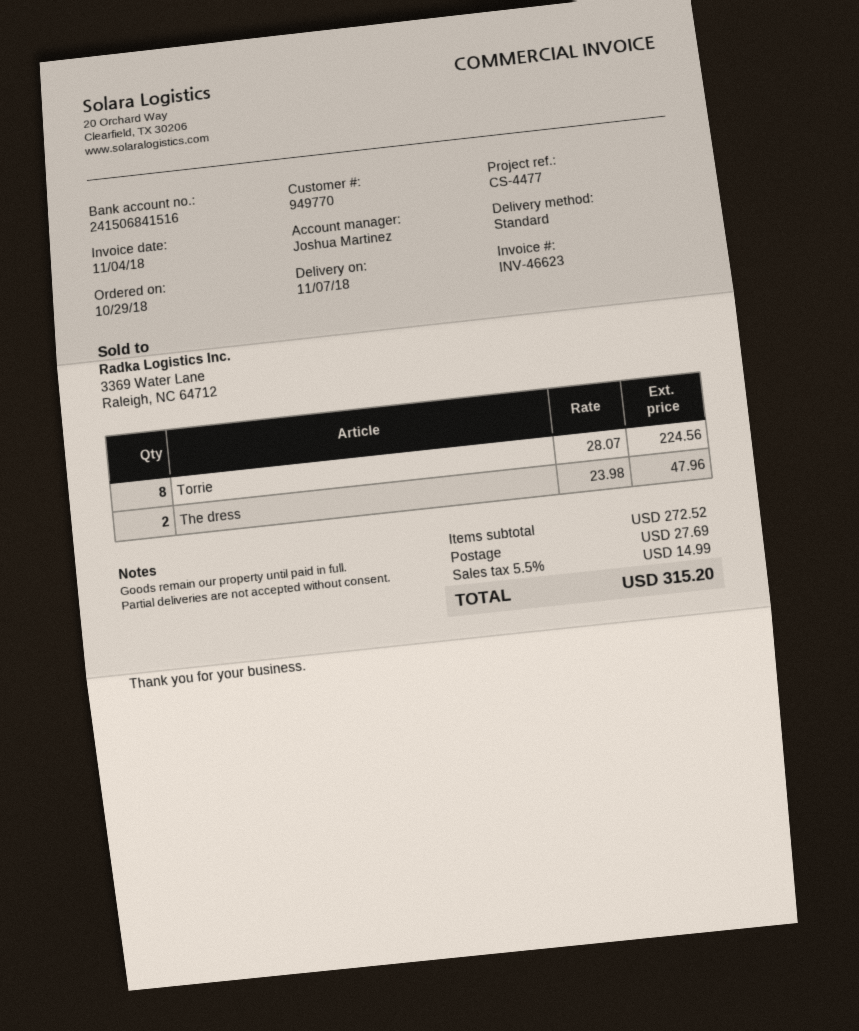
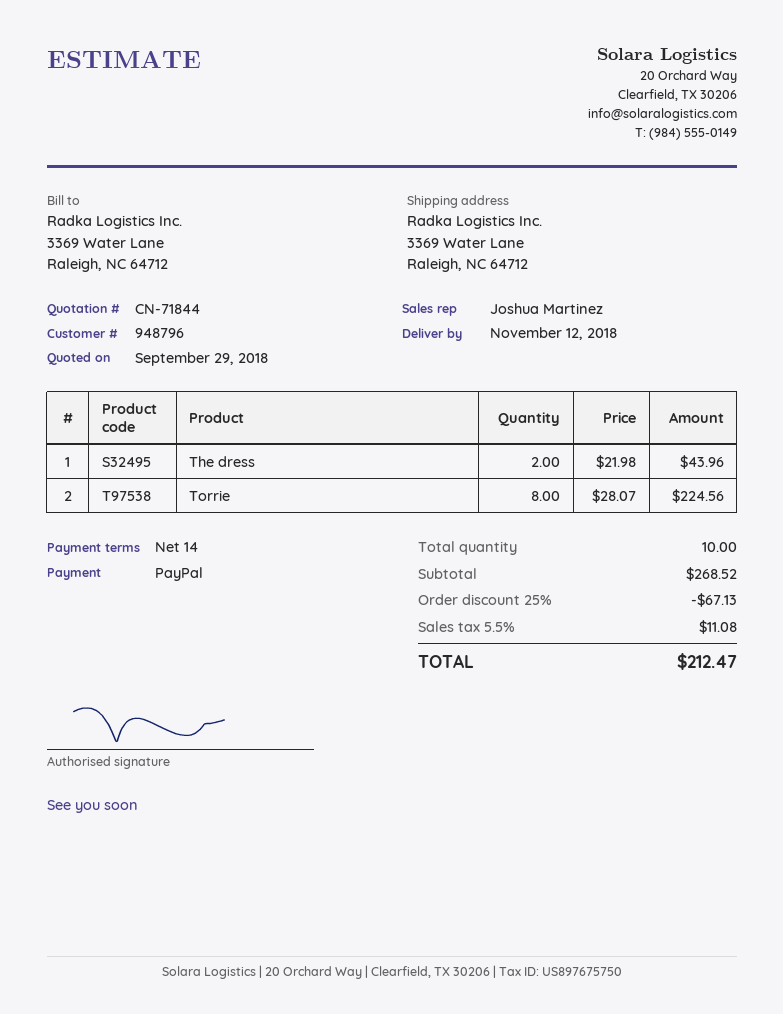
delivery date: 2018-11-07 -> 2018-11-12
customer number: 949770 -> 948796
The dress: 2 x 23.98 = 47.96 -> 2 x 21.98 = 43.96
subtotal: 272.52 -> 268.52
discount: none -> 25% = 67.13
shipping: 27.69 -> none
tax: 5.5% = 14.99 -> 5.5% = 11.08
total: 315.20 -> 212.47

